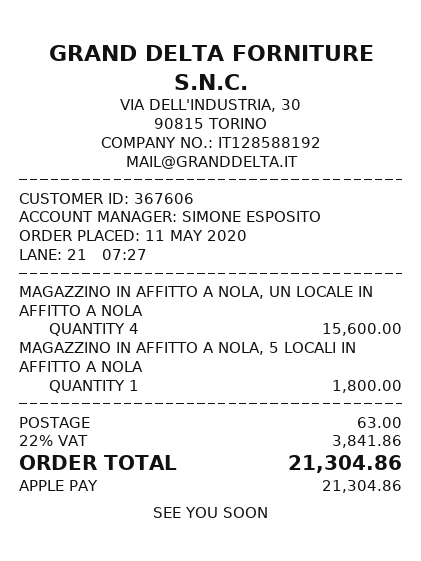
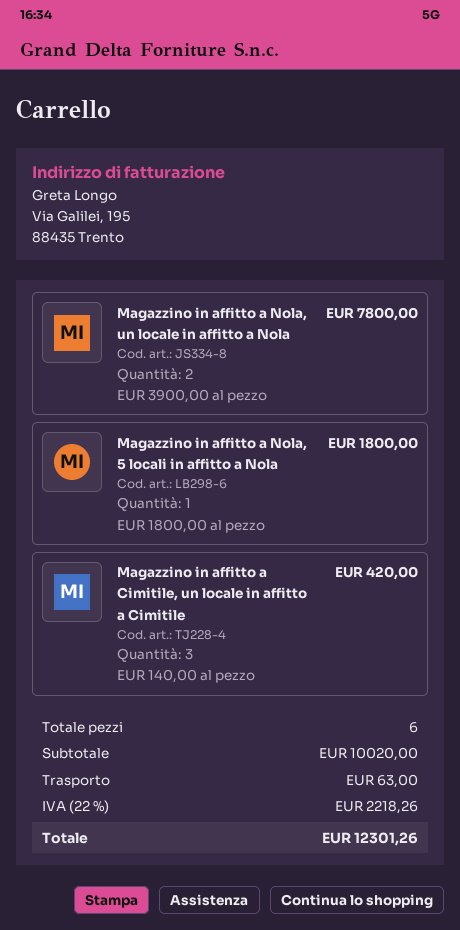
MAGAZZINO IN AFFITTO A NOLA, UN LOCALE IN AFFITTO A NOLA: 4 for 15600.00 -> 2 for 7800.00
Magazzino in affitto a Cimitile, un locale in affitto a Cimitile: none -> 3 for 420.00
tax: 22% = 3841.86 -> 22% = 2218.26
total: 21304.86 -> 12301.26

